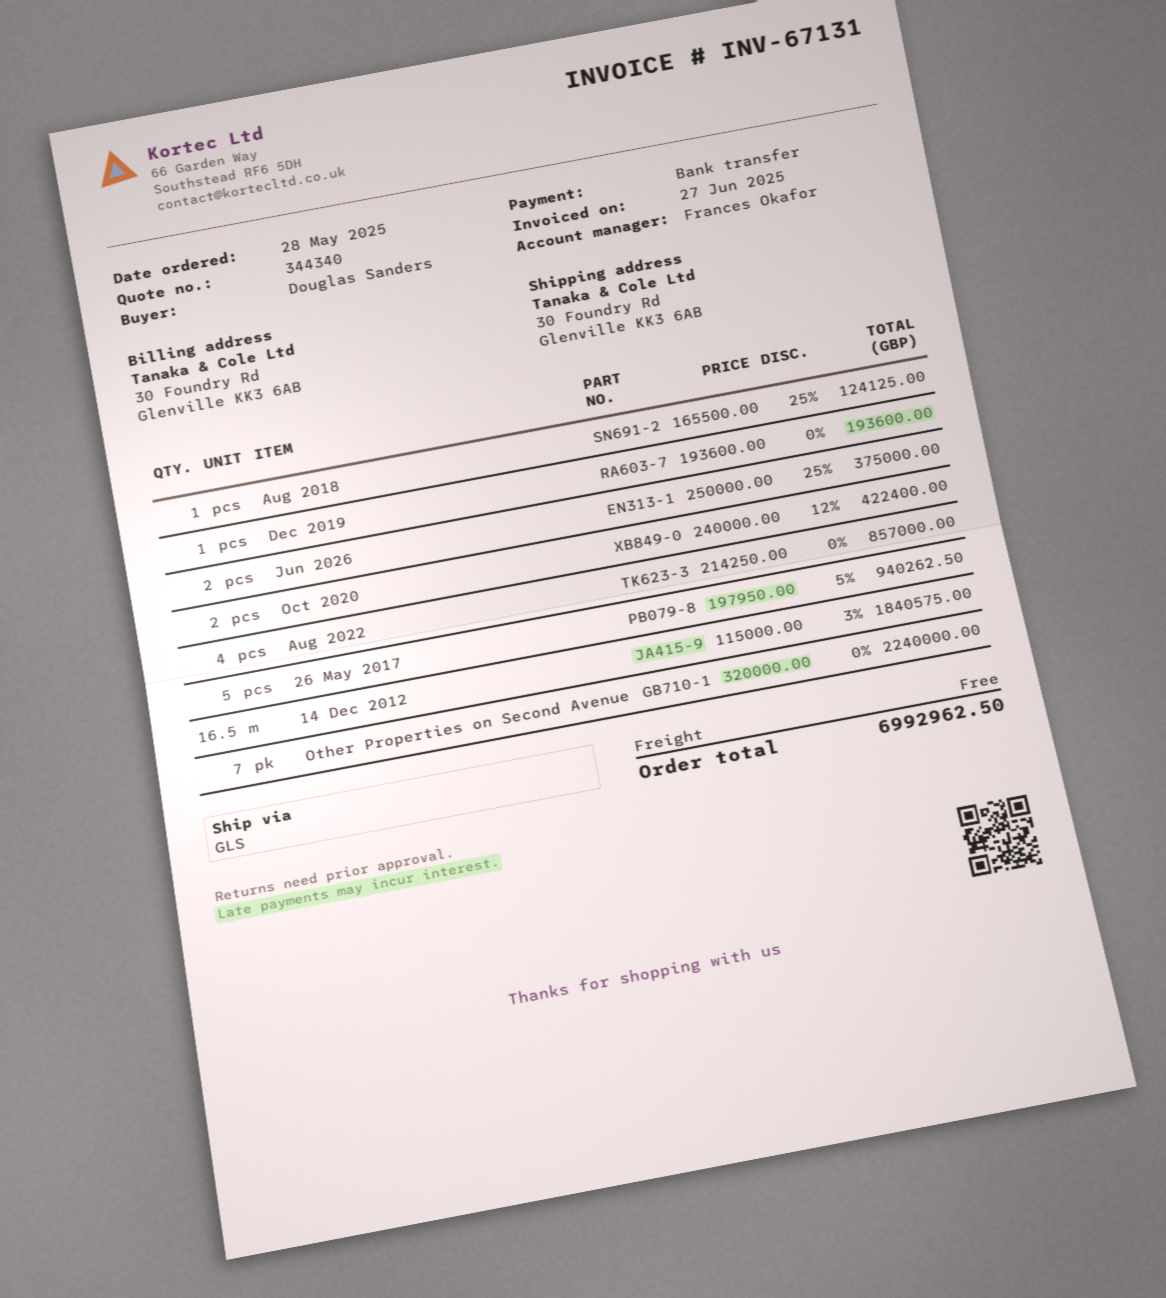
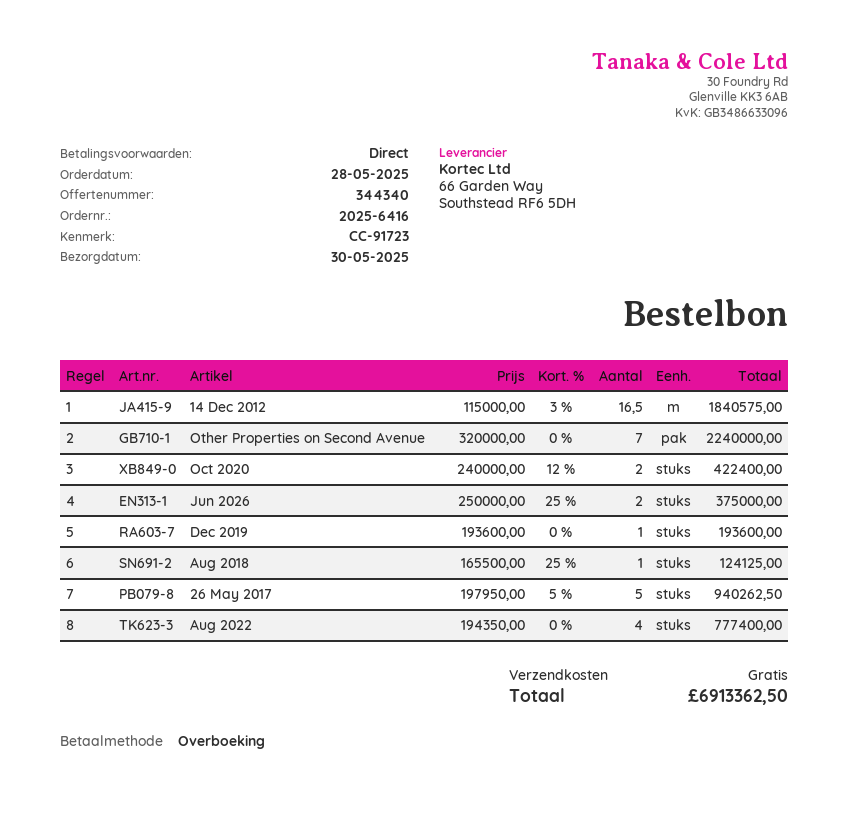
Aug 2022: 4 x 214250.00 = 857000.00 -> 4 x 194350.00 = 777400.00
total: 6992962.50 -> 6913362.50

